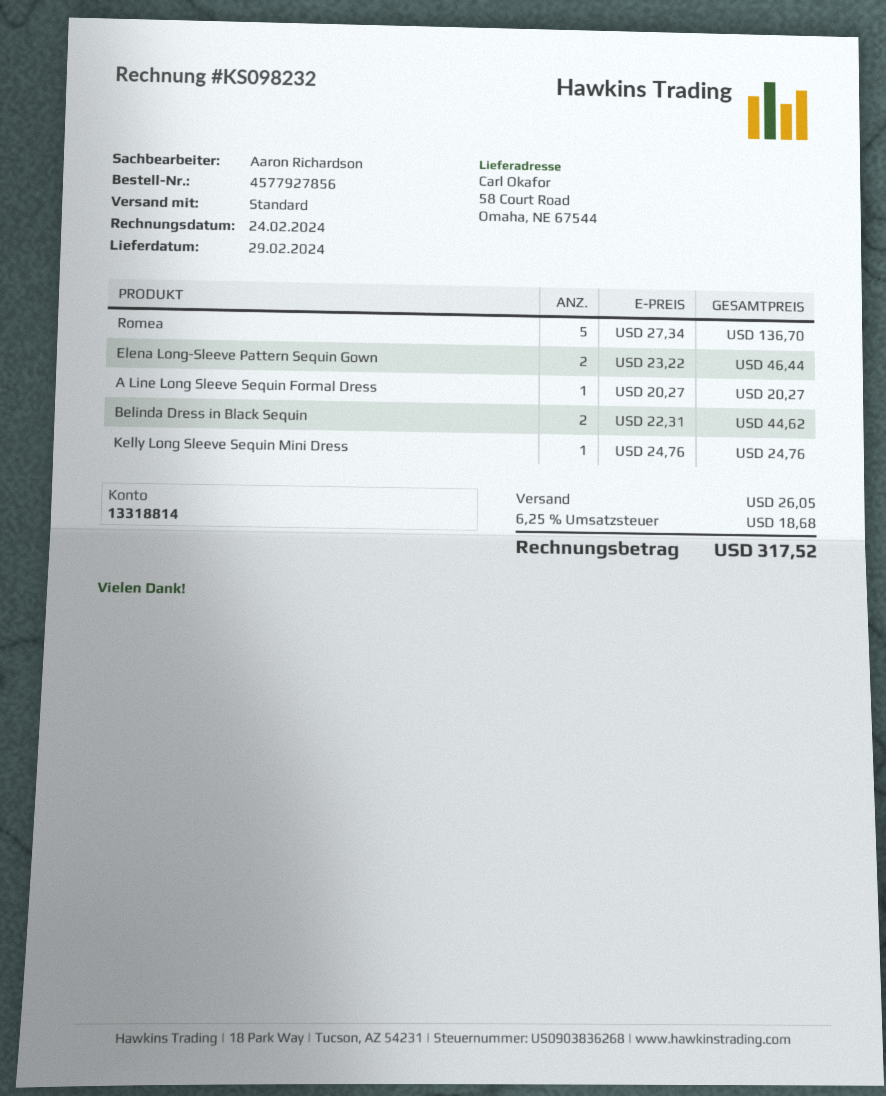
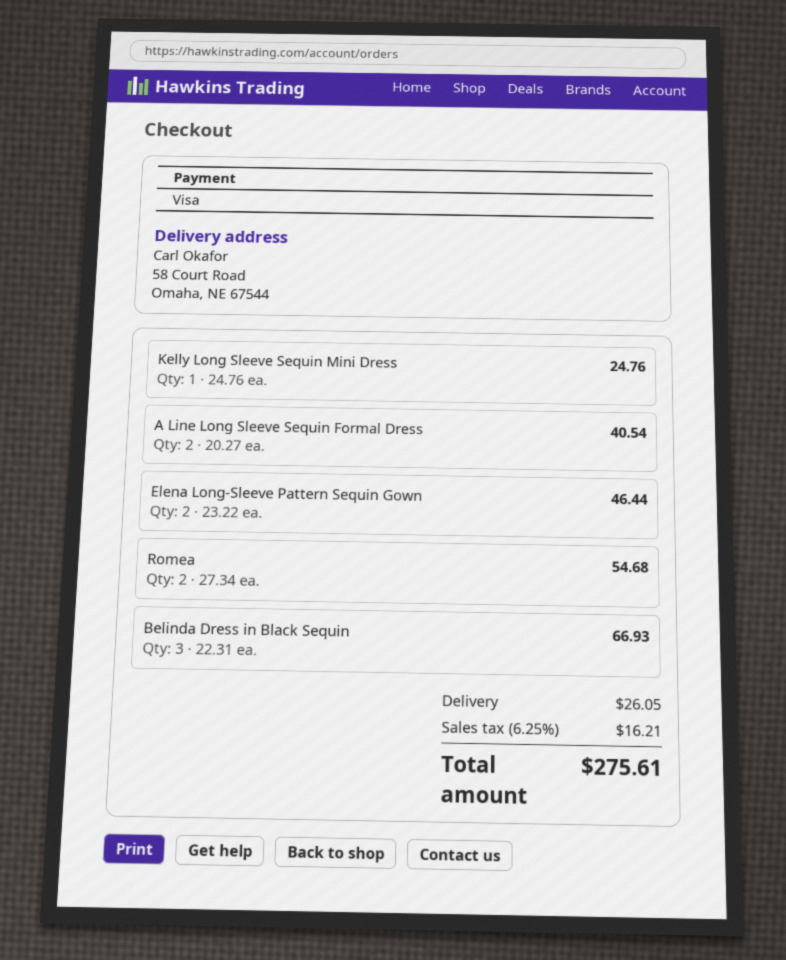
Romea: 5 x 27.34 = 136.70 -> 2 x 27.34 = 54.68
A Line Long Sleeve Sequin Formal Dress: 1 x 20.27 = 20.27 -> 2 x 20.27 = 40.54
Belinda Dress in Black Sequin: 2 x 22.31 = 44.62 -> 3 x 22.31 = 66.93
tax: 6.25% = 18.68 -> 6.25% = 16.21
total: 317.52 -> 275.61

